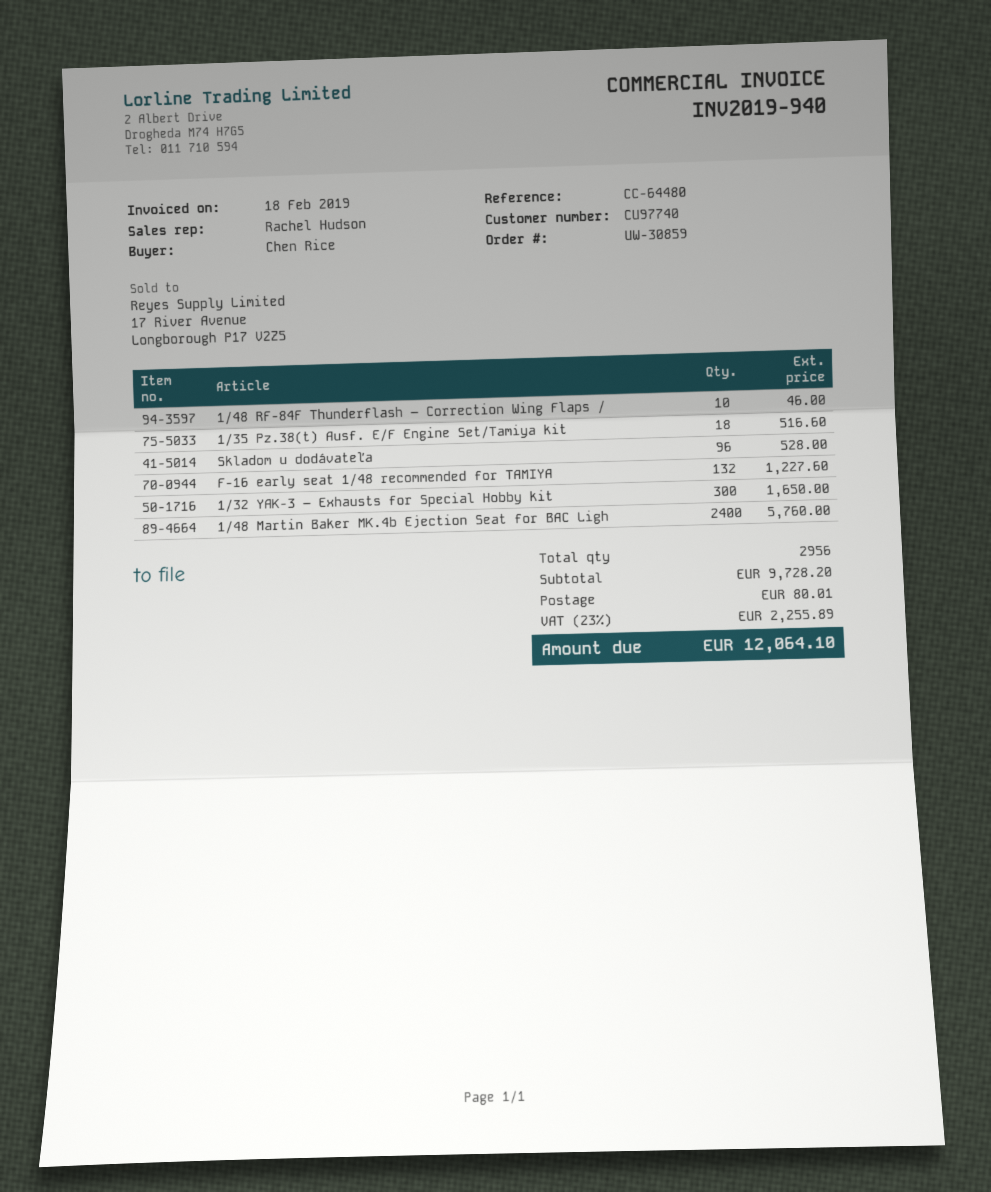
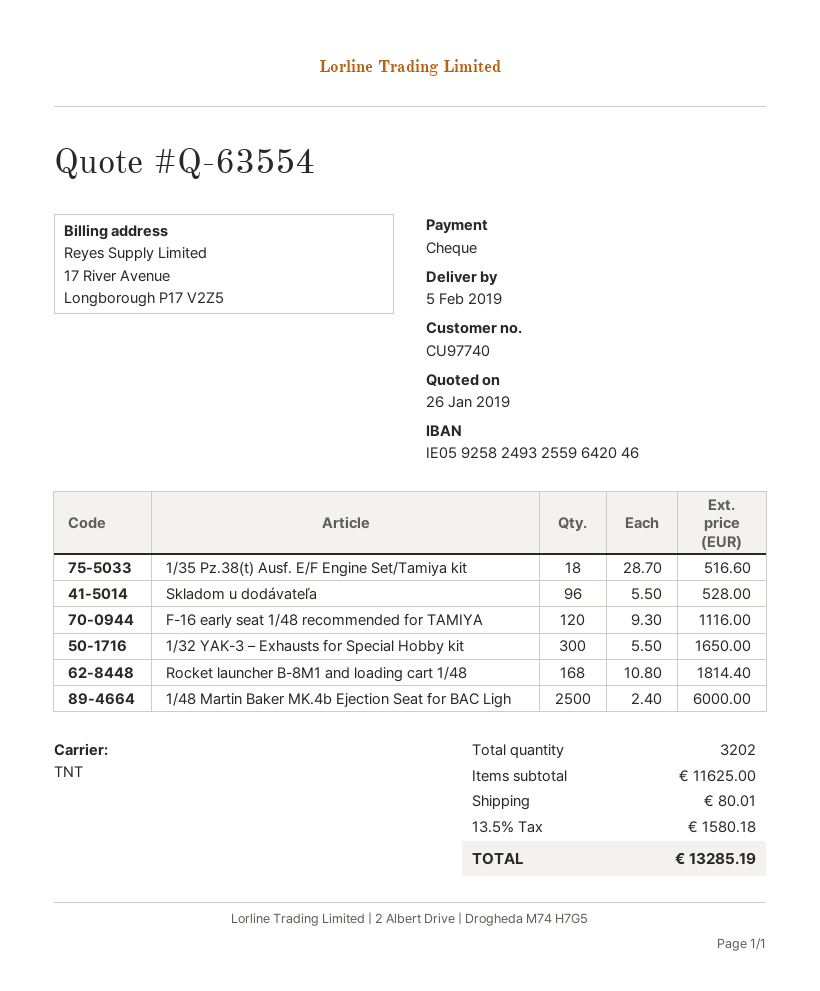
1/48 RF-84F Thunderflash – Correction Wing Flaps /: 10 for 46.00 -> none
F-16 early seat 1/48 recommended for TAMIYA: 132 for 1227.60 -> 120 for 1116.00
1/48 Martin Baker MK.4b Ejection Seat for BAC Ligh: 2400 for 5760.00 -> 2500 for 6000.00
Rocket launcher B-8M1 and loading cart 1/48: none -> 168 for 1814.40
total quantity: 2956 -> 3202
subtotal: 9728.20 -> 11625.00
tax: 23% = 2255.89 -> 13.5% = 1580.18
total: 12064.10 -> 13285.19

